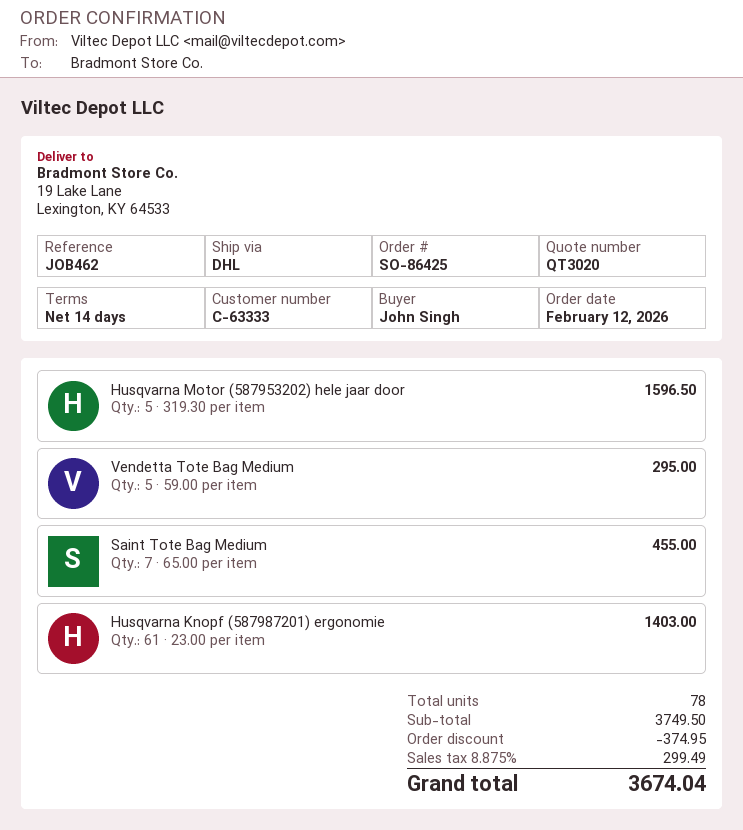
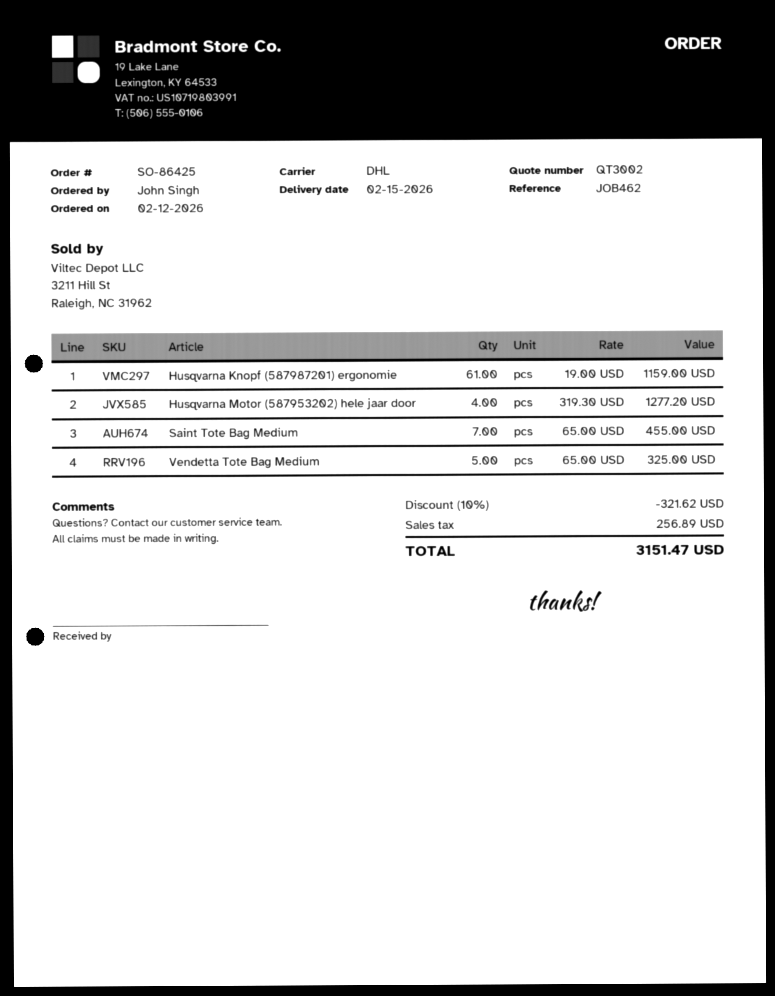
quote number: QT3020 -> QT3002
Husqvarna Motor (587953202) hele jaar door: 5 x 319.30 = 1596.50 -> 4 x 319.30 = 1277.20
Vendetta Tote Bag Medium: 5 x 59.00 = 295.00 -> 5 x 65.00 = 325.00
Husqvarna Knopf (587987201) ergonomie: 61 x 23.00 = 1403.00 -> 61 x 19.00 = 1159.00
discount: 374.95 -> 321.62
tax: 299.49 -> 256.89
total: 3674.04 -> 3151.47

